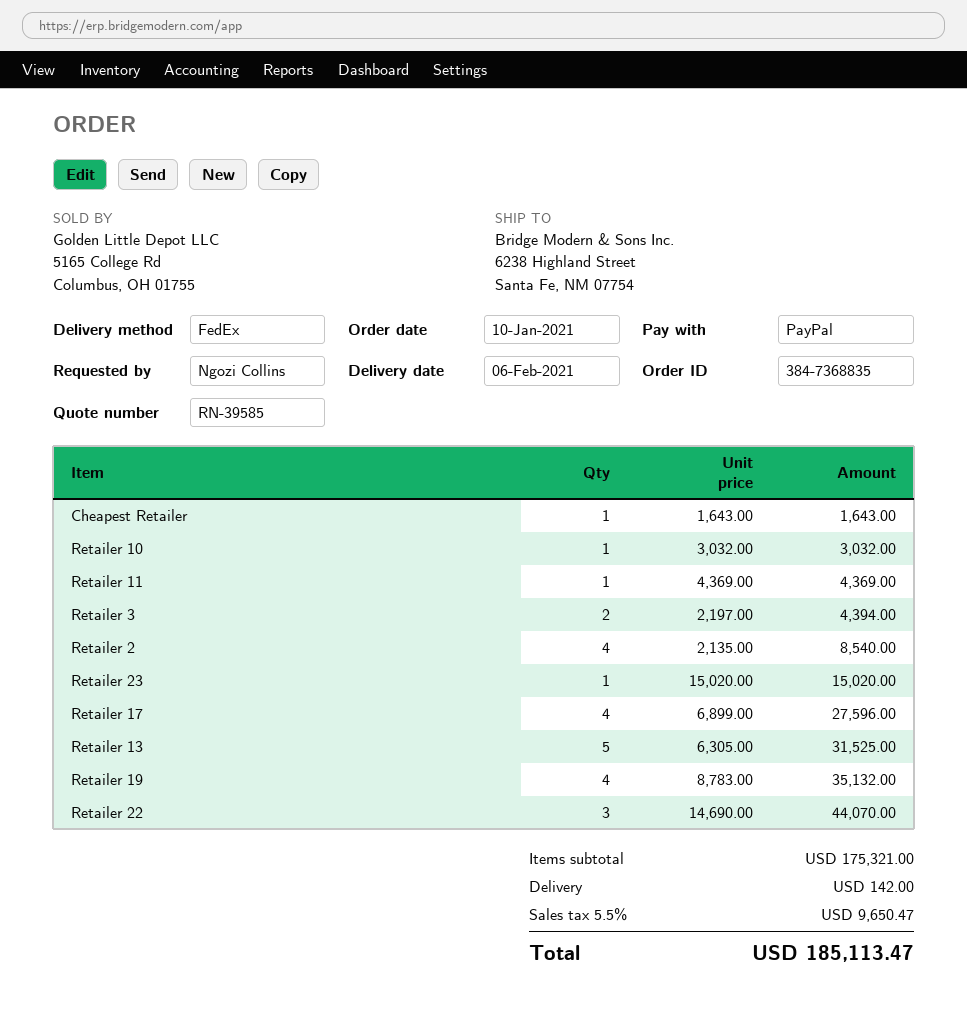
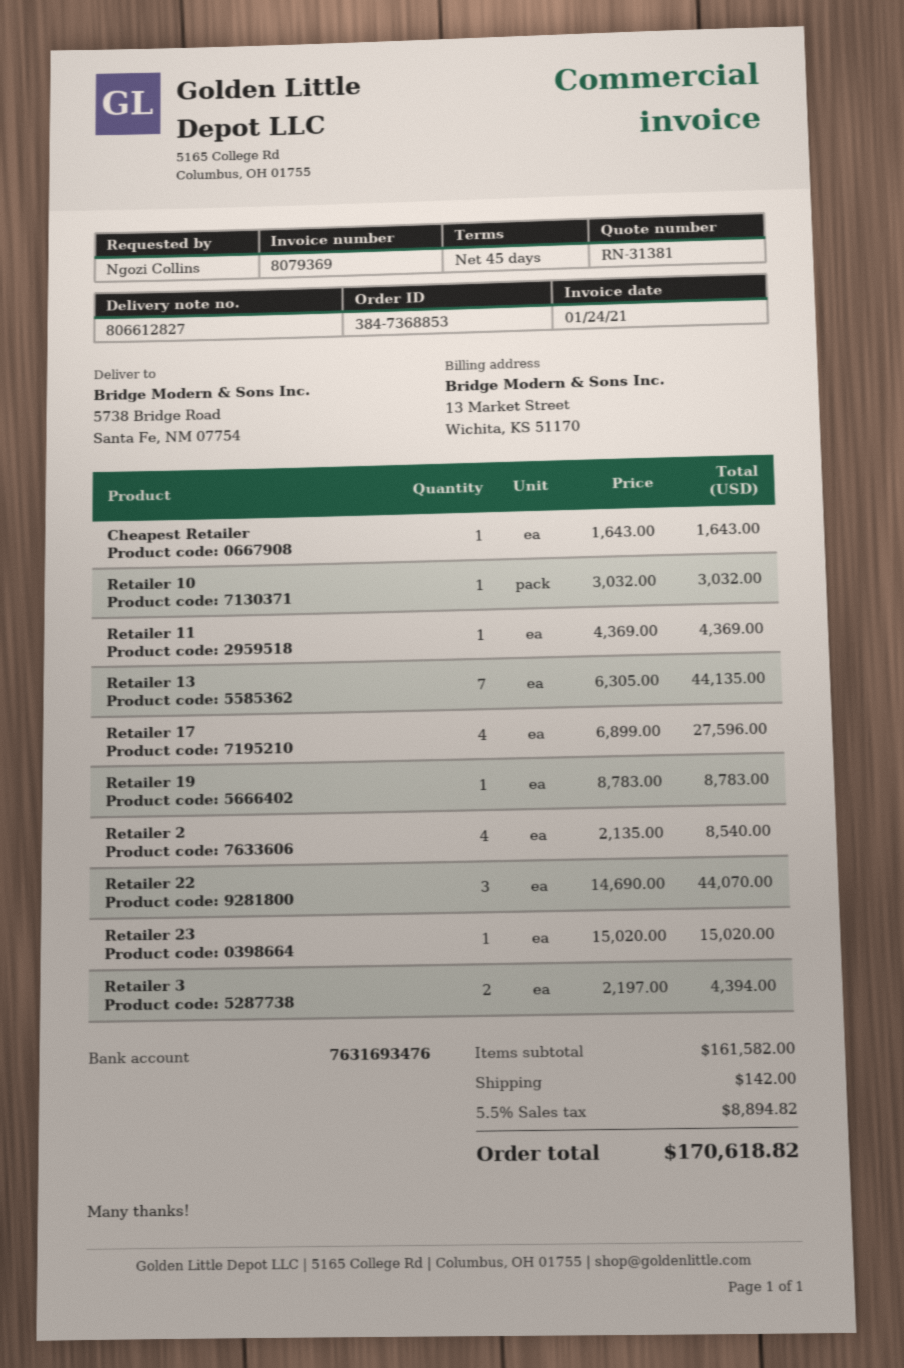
quote number: RN-39585 -> RN-31381
order number: 384-7368835 -> 384-7368853
ship to: 6238 Highland Street, Santa Fe, NM 07754 -> 5738 Bridge Road, Santa Fe, NM 07754
Retailer 13: 5 x 6305.00 = 31525.00 -> 7 x 6305.00 = 44135.00
Retailer 19: 4 x 8783.00 = 35132.00 -> 1 x 8783.00 = 8783.00
subtotal: 175321.00 -> 161582.00
tax: 5.5% = 9650.47 -> 5.5% = 8894.82
total: 185113.47 -> 170618.82

